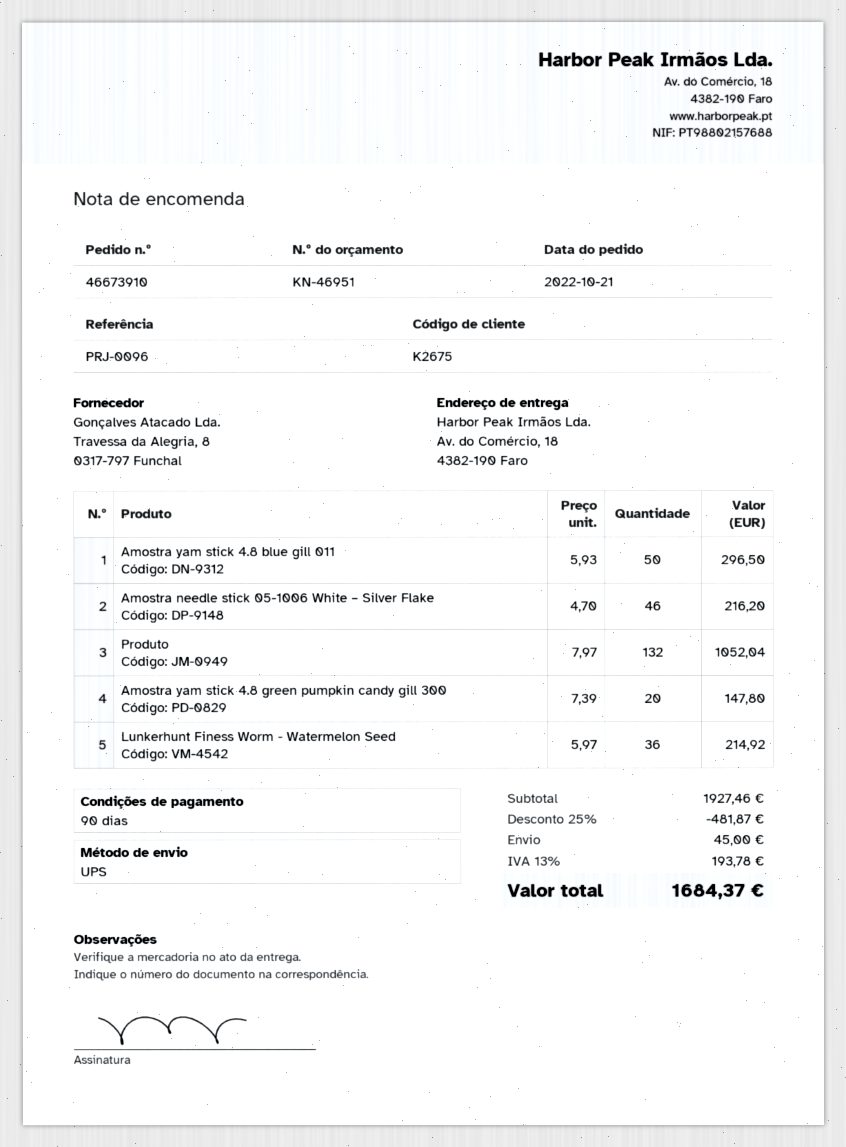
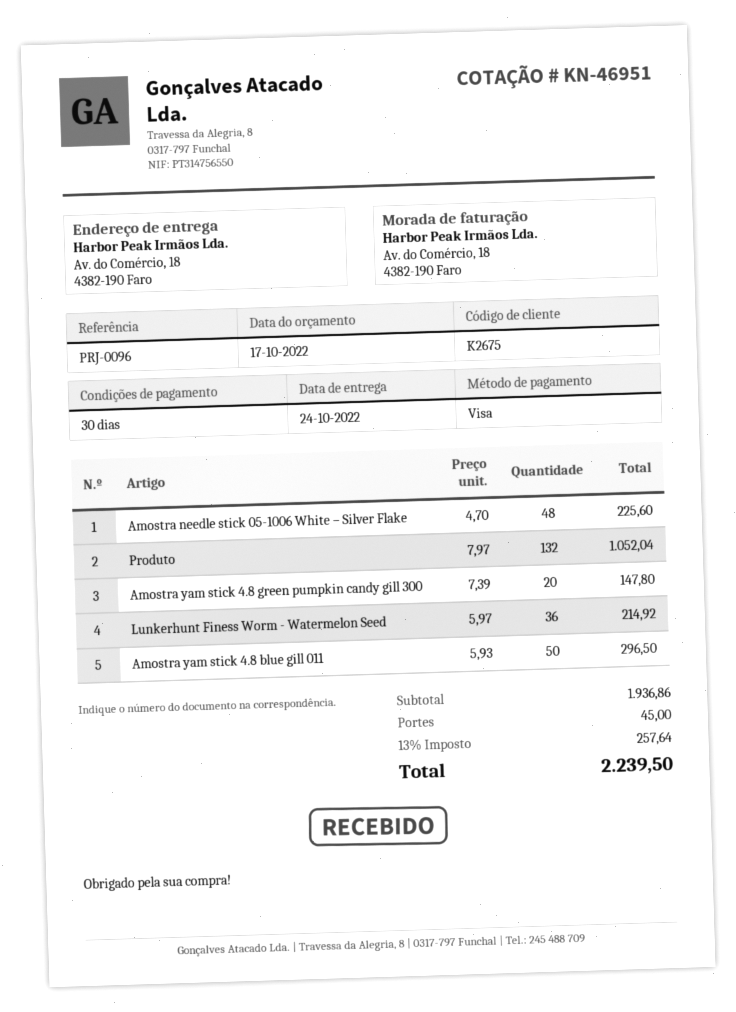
payment terms: 90 days -> 30 days
Amostra needle stick 05-1006 White – Silver Flake: 46 x 4.70 = 216.20 -> 48 x 4.70 = 225.60
subtotal: 1927.46 -> 1936.86
discount: 25% = 481.87 -> none
tax: 13% = 193.78 -> 13% = 257.64
total: 1684.37 -> 2239.50

